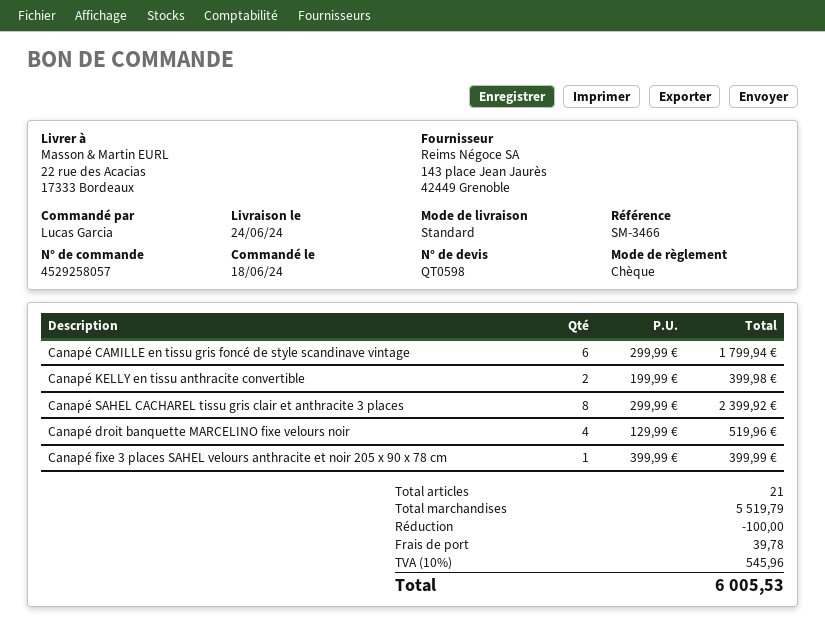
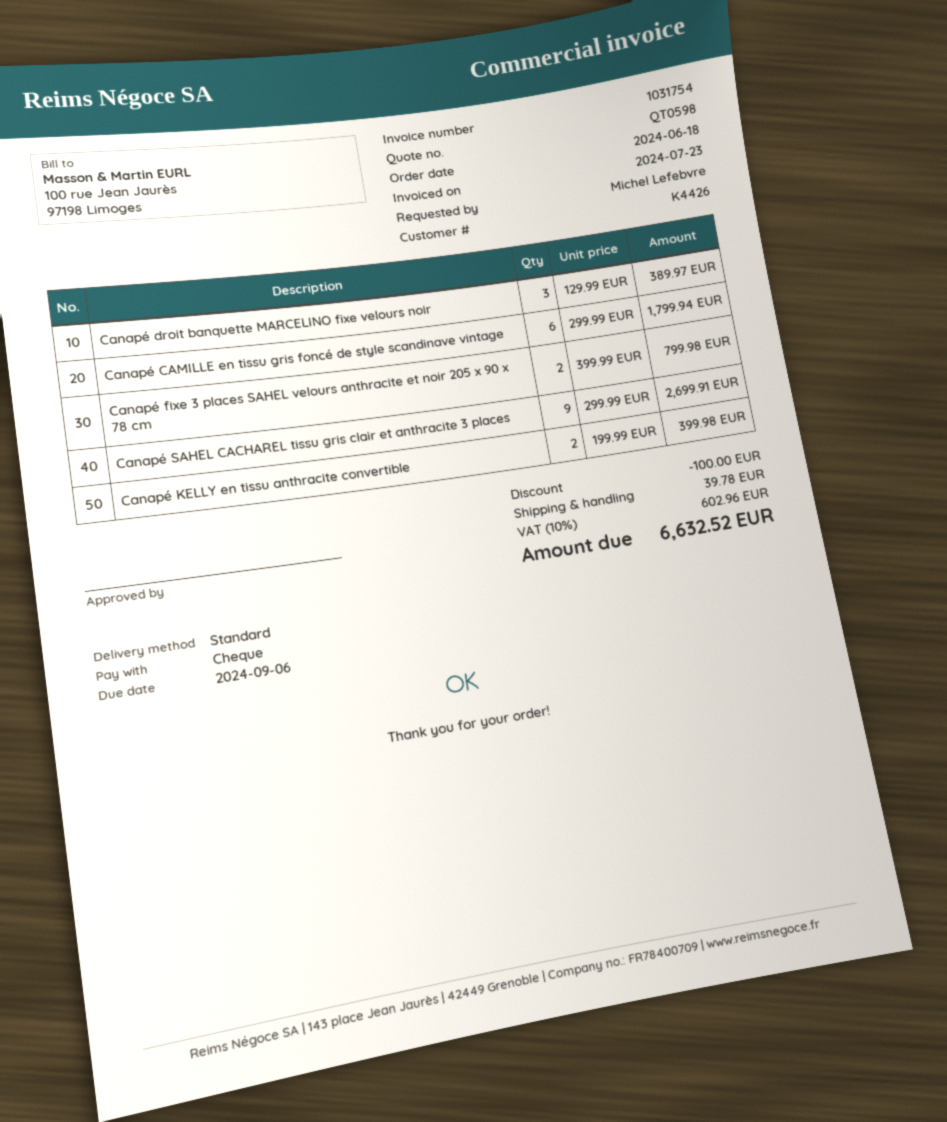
ordered by: Lucas Garcia -> Michel Lefebvre
Canapé SAHEL CACHAREL tissu gris clair et anthracite 3 places: 8 x 299.99 = 2399.92 -> 9 x 299.99 = 2699.91
Canapé droit banquette MARCELINO fixe velours noir: 4 x 129.99 = 519.96 -> 3 x 129.99 = 389.97
Canapé fixe 3 places SAHEL velours anthracite et noir 205 x 90 x 78 cm: 1 x 399.99 = 399.99 -> 2 x 399.99 = 799.98
tax: 10% = 545.96 -> 10% = 602.96
total: 6005.53 -> 6632.52

